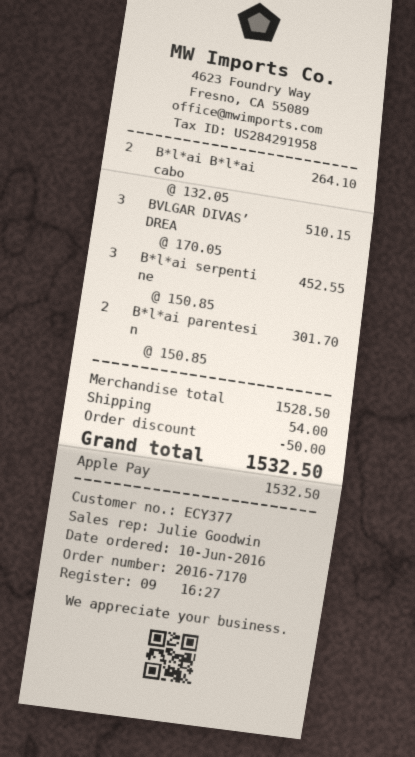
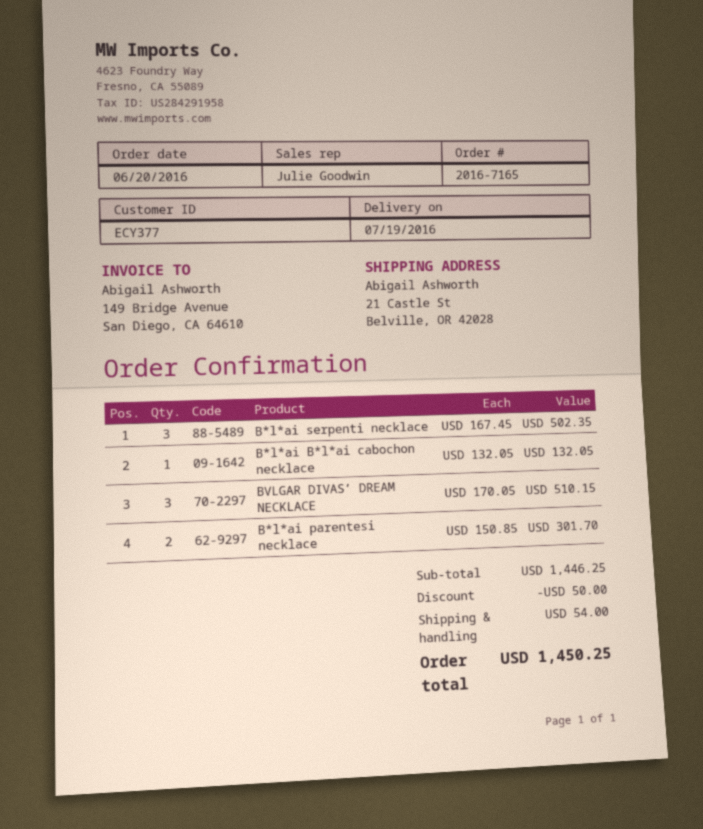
order number: 2016-7170 -> 2016-7165
order date: 2016-06-10 -> 2016-06-20
B*l*ai B*l*ai cabo: 2 x 132.05 = 264.10 -> 1 x 132.05 = 132.05
B*l*ai serpenti ne: 3 x 150.85 = 452.55 -> 3 x 167.45 = 502.35
subtotal: 1528.50 -> 1446.25
total: 1532.50 -> 1450.25

